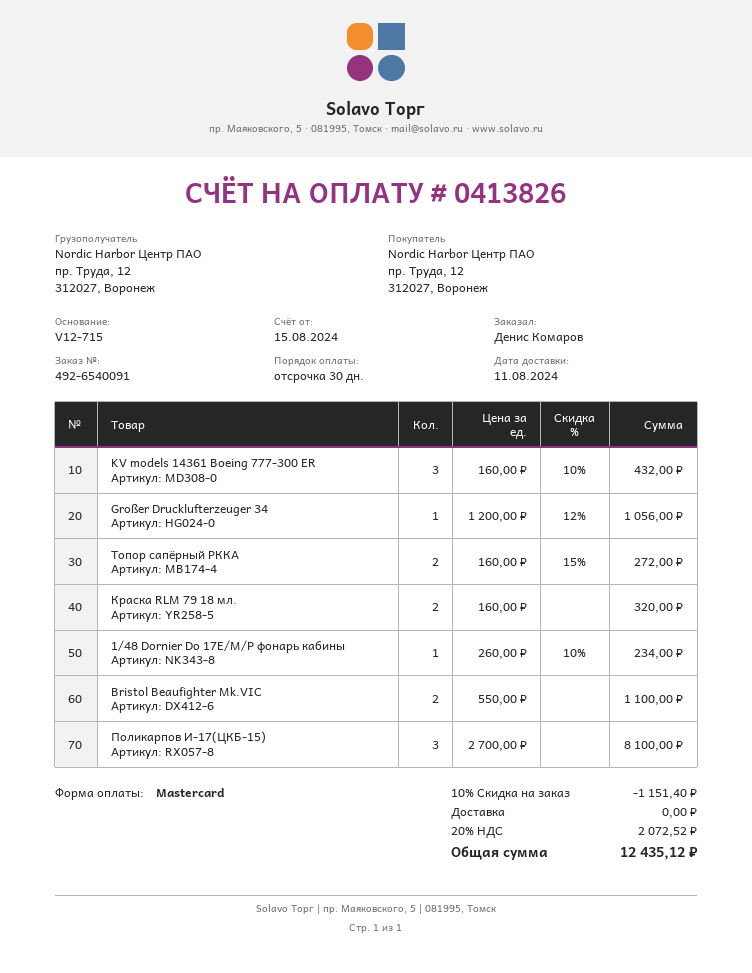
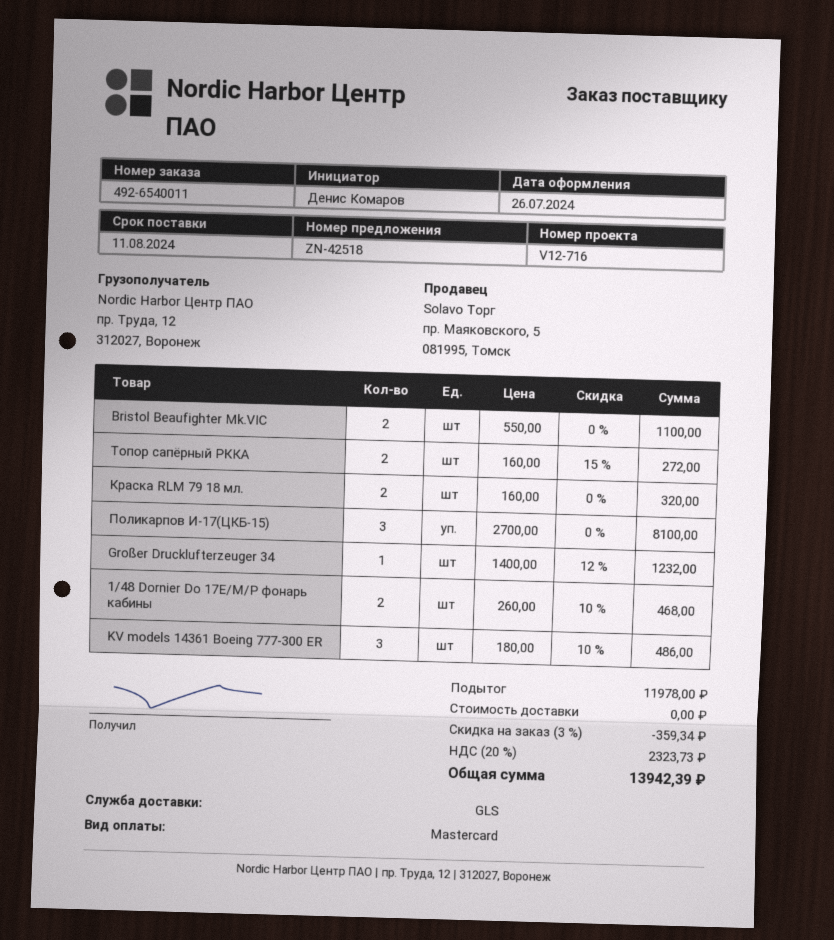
order number: 492-6540091 -> 492-6540011
reference: V12-715 -> V12-716
KV models 14361 Boeing 777-300 ER: 3 x 160.00 - 10% = 432.00 -> 3 x 180.00 - 10% = 486.00
Großer Drucklufterzeuger 34: 1 x 1200.00 - 12% = 1056.00 -> 1 x 1400.00 - 12% = 1232.00
1/48 Dornier Do 17E/M/P фонарь кабины: 1 x 260.00 - 10% = 234.00 -> 2 x 260.00 - 10% = 468.00
discount: 10% = 1151.40 -> 3% = 359.34
tax: 20% = 2072.52 -> 20% = 2323.73
total: 12435.12 -> 13942.39

